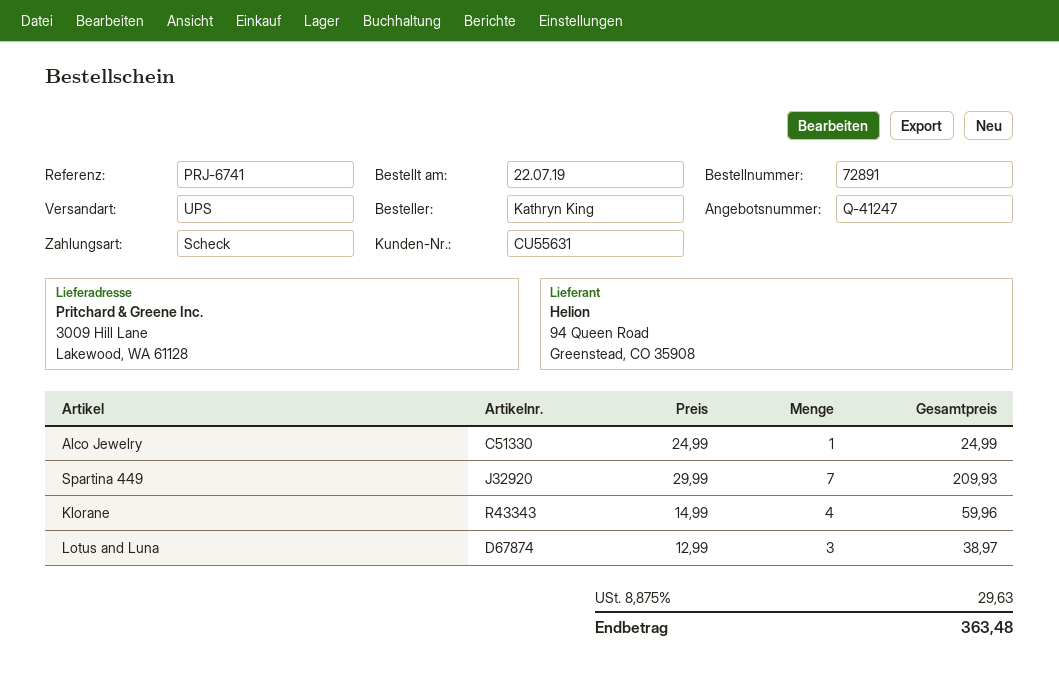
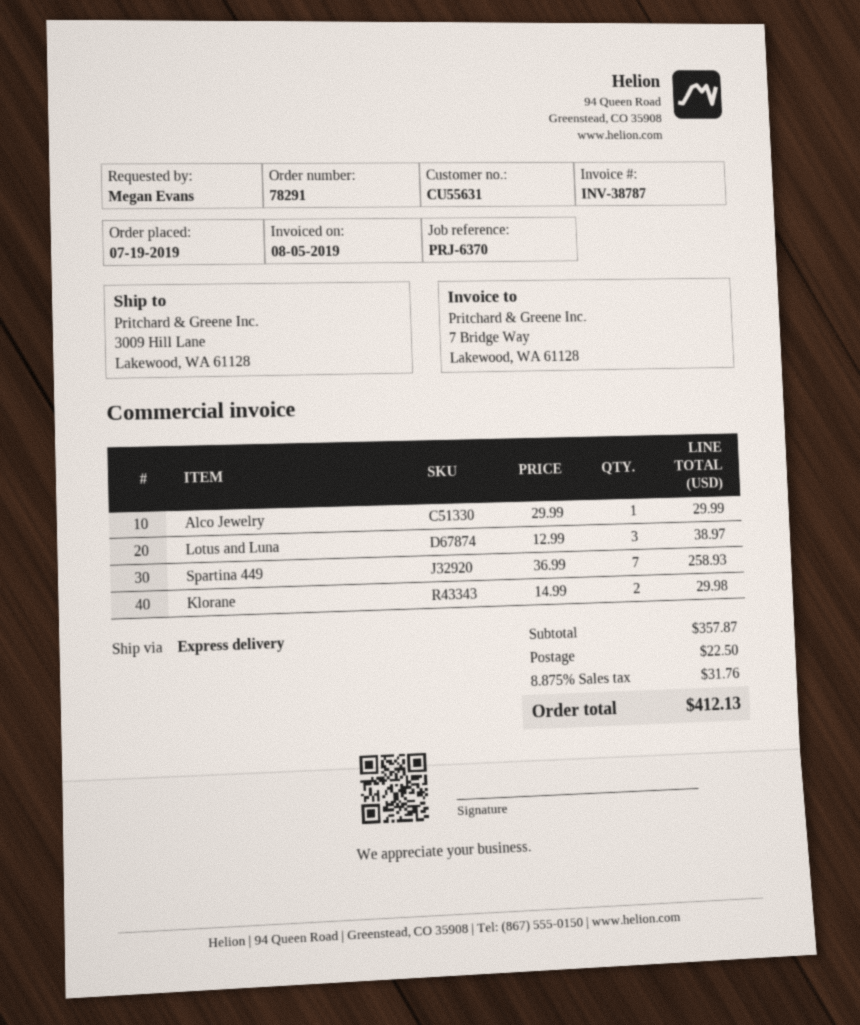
order number: 72891 -> 78291
order date: 2019-07-22 -> 2019-07-19
reference: PRJ-6741 -> PRJ-6370
ordered by: Kathryn King -> Megan Evans
shipping method: UPS -> express
Alco Jewelry: 1 x 24.99 = 24.99 -> 1 x 29.99 = 29.99
Spartina 449: 7 x 29.99 = 209.93 -> 7 x 36.99 = 258.93
Klorane: 4 x 14.99 = 59.96 -> 2 x 14.99 = 29.98
shipping: none -> 22.50
tax: 8.875% = 29.63 -> 8.875% = 31.76
total: 363.48 -> 412.13

